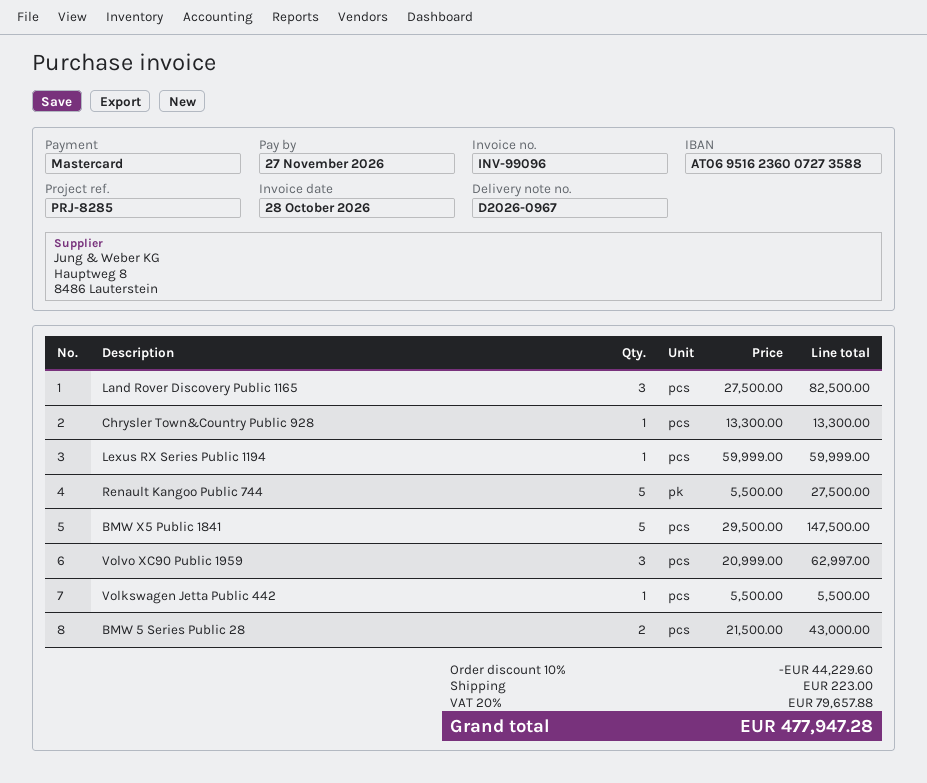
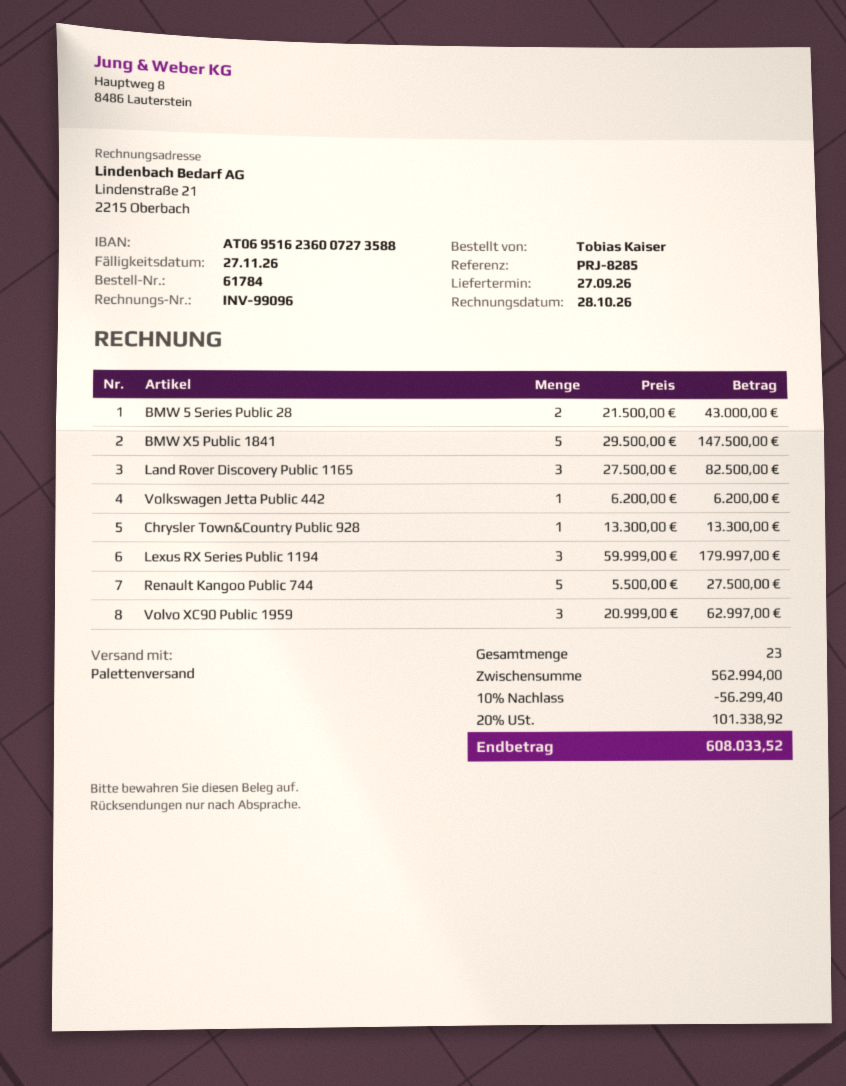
Lexus RX Series Public 1194: 1 x 59999.00 = 59999.00 -> 3 x 59999.00 = 179997.00
Volkswagen Jetta Public 442: 1 x 5500.00 = 5500.00 -> 1 x 6200.00 = 6200.00
discount: 10% = 44229.60 -> 10% = 56299.40
shipping: 223.00 -> none
tax: 20% = 79657.88 -> 20% = 101338.92
total: 477947.28 -> 608033.52

